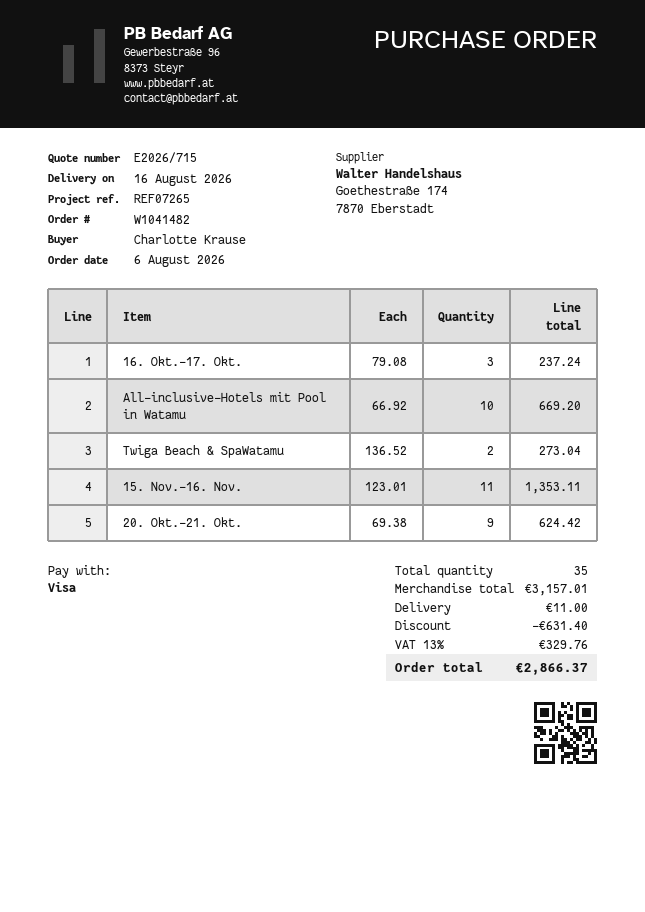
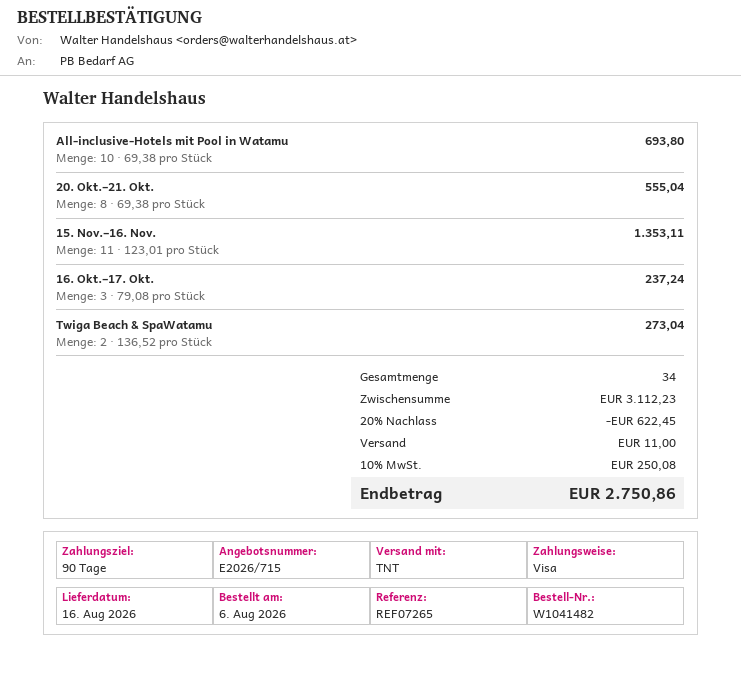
All-inclusive-Hotels mit Pool in Watamu: 10 x 66.92 = 669.20 -> 10 x 69.38 = 693.80
20. Okt.–21. Okt.: 9 x 69.38 = 624.42 -> 8 x 69.38 = 555.04
total quantity: 35 -> 34
subtotal: 3157.01 -> 3112.23
discount: 631.40 -> 622.45
tax: 13% = 329.76 -> 10% = 250.08
total: 2866.37 -> 2750.86

